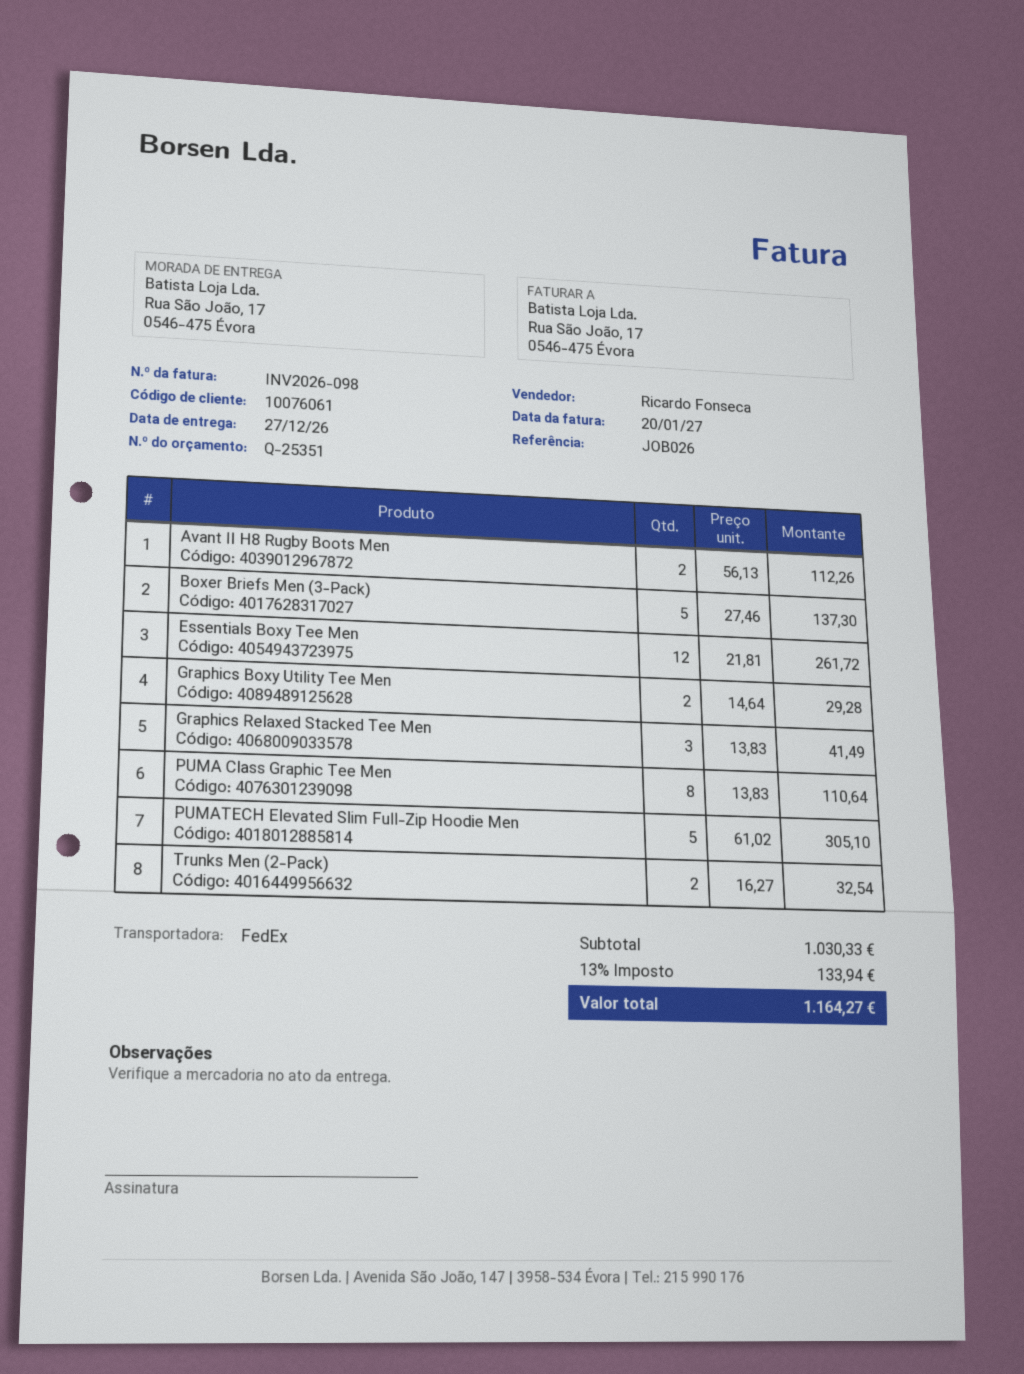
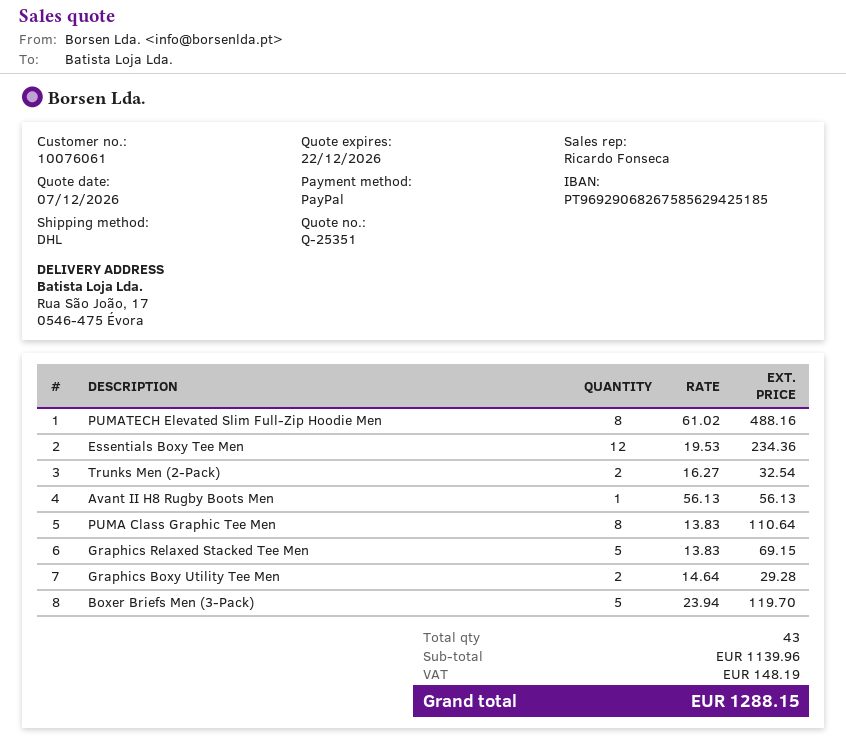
shipping method: FedEx -> DHL
Avant II H8 Rugby Boots Men: 2 x 56.13 = 112.26 -> 1 x 56.13 = 56.13
Boxer Briefs Men (3-Pack): 5 x 27.46 = 137.30 -> 5 x 23.94 = 119.70
Essentials Boxy Tee Men: 12 x 21.81 = 261.72 -> 12 x 19.53 = 234.36
Graphics Relaxed Stacked Tee Men: 3 x 13.83 = 41.49 -> 5 x 13.83 = 69.15
PUMATECH Elevated Slim Full-Zip Hoodie Men: 5 x 61.02 = 305.10 -> 8 x 61.02 = 488.16
subtotal: 1030.33 -> 1139.96
tax: 133.94 -> 148.19
total: 1164.27 -> 1288.15

